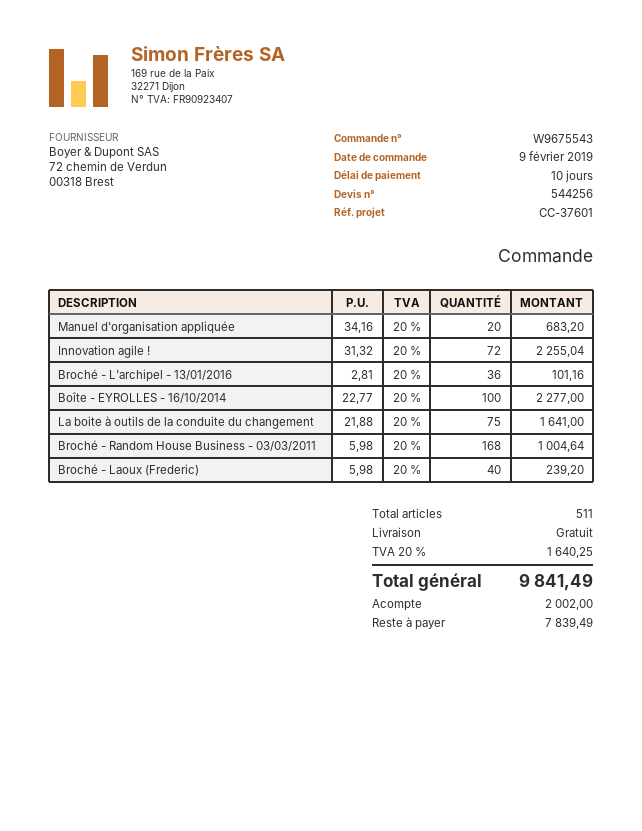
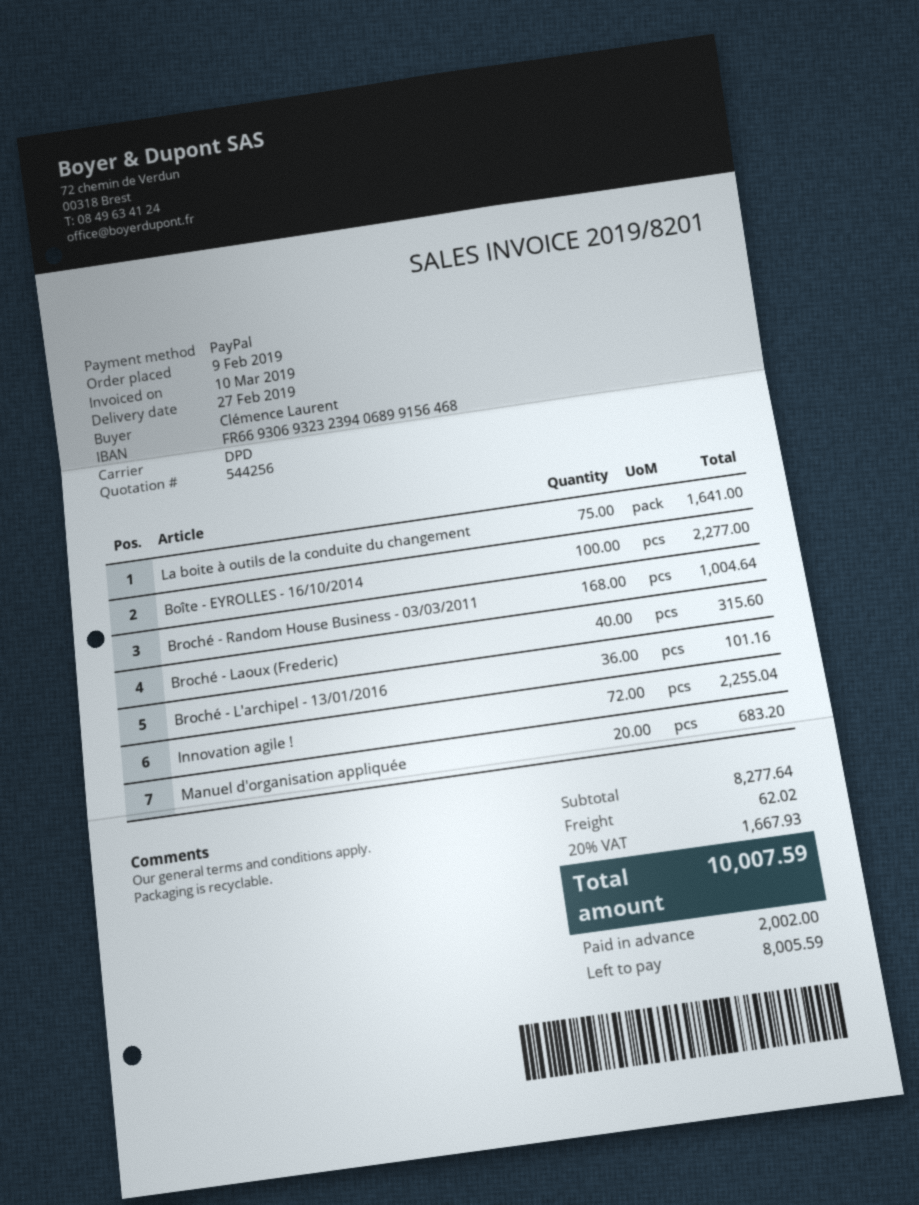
Broché - Laoux (Frederic): 40 for 239.20 -> 40 for 315.60
shipping: 0.00 -> 62.02
tax: 20% = 1640.25 -> 20% = 1667.93
total: 9841.49 -> 10007.59
balance: 7839.49 -> 8005.59

